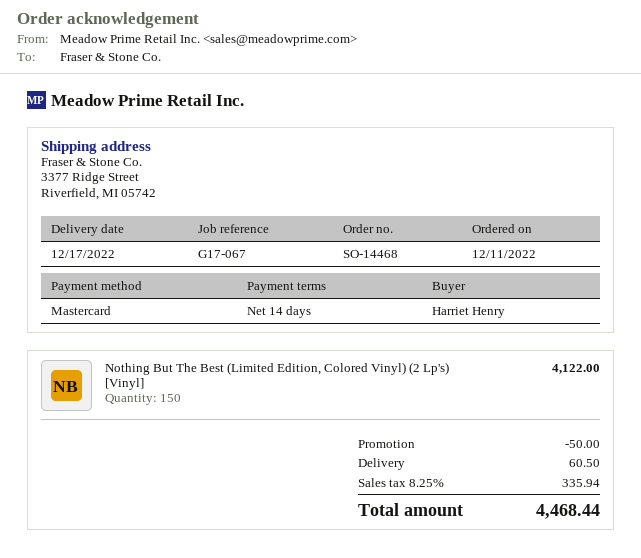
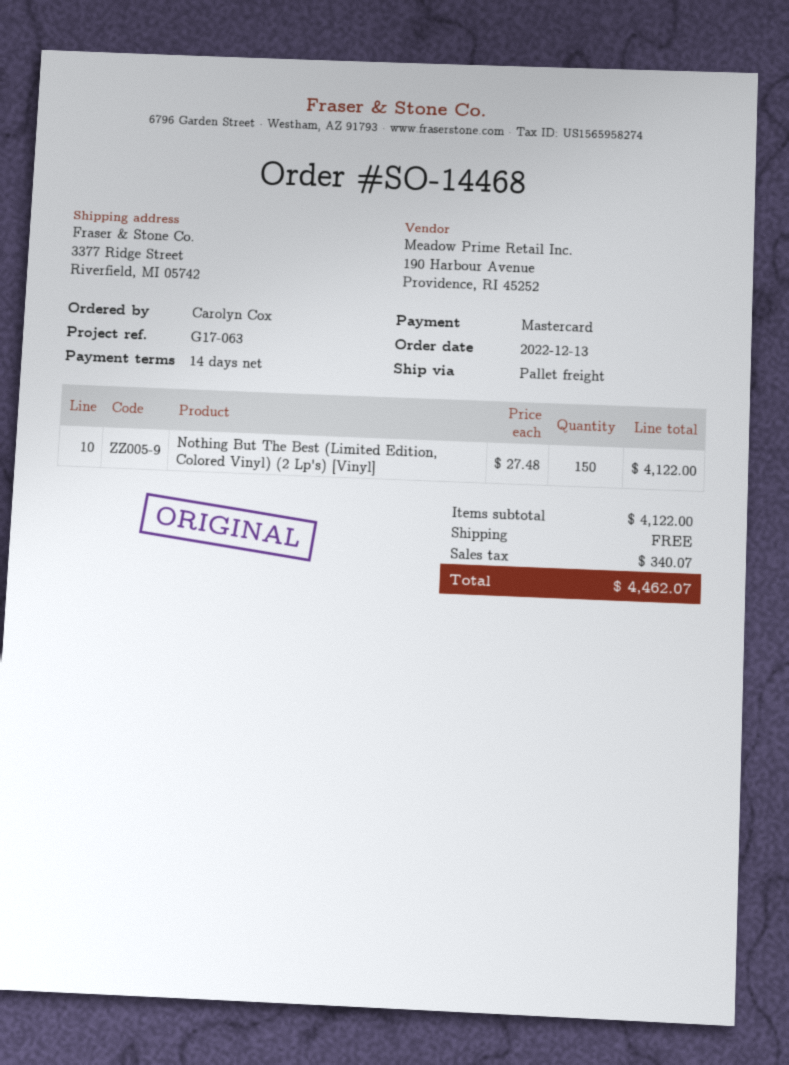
order date: 2022-12-11 -> 2022-12-13
reference: G17-067 -> G17-063
ordered by: Harriet Henry -> Carolyn Cox
discount: 50.00 -> none
shipping: 60.50 -> 0.00
tax: 335.94 -> 340.07
total: 4468.44 -> 4462.07

